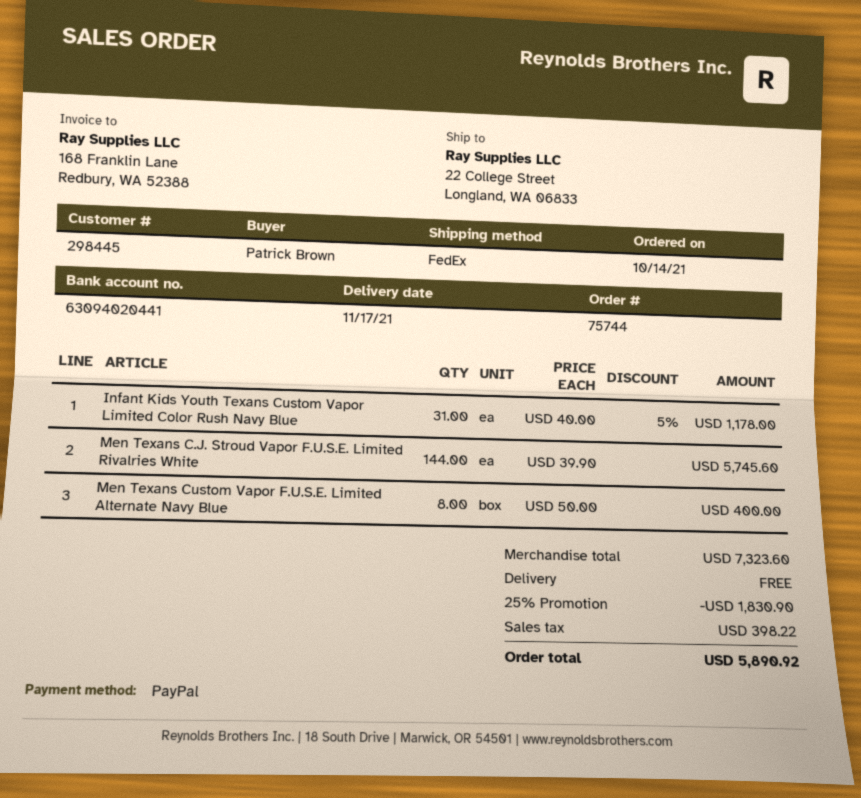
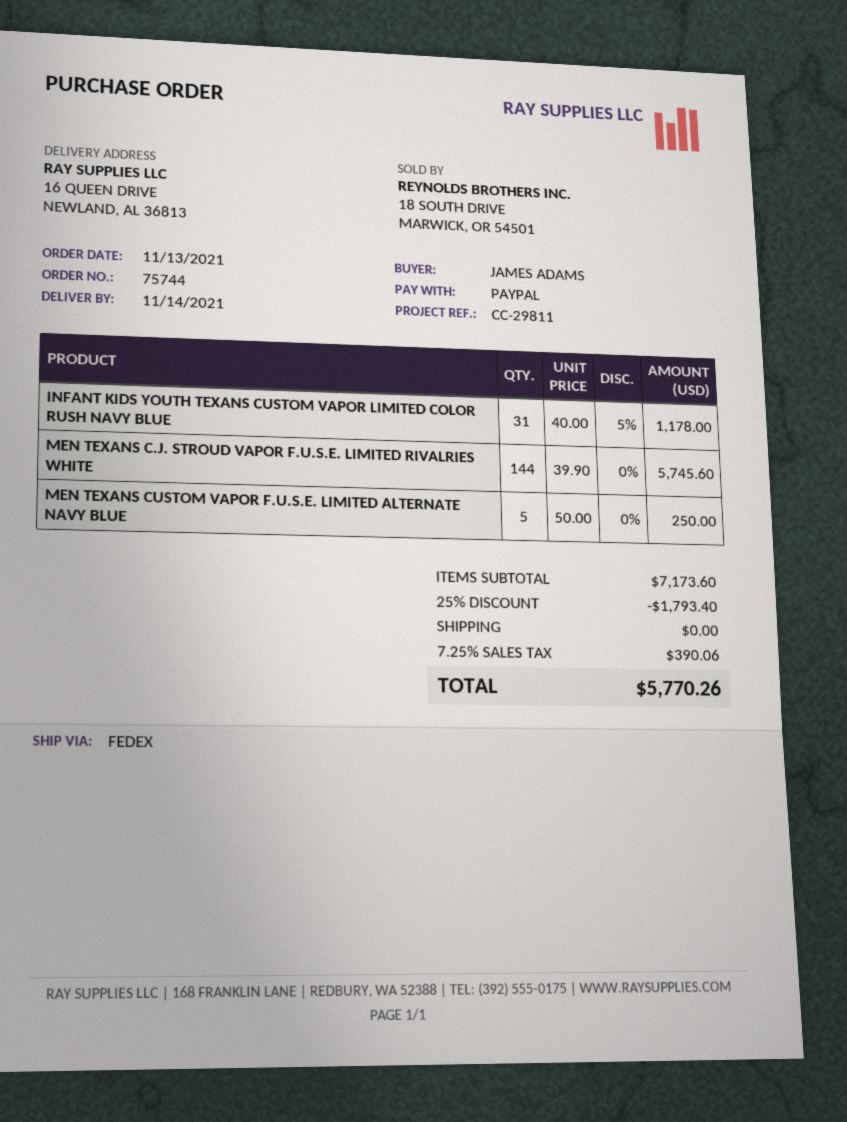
order date: 2021-10-14 -> 2021-11-13
delivery date: 2021-11-17 -> 2021-11-14
ordered by: Patrick Brown -> JAMES ADAMS
ship to: 22 College Street, Longland, WA 06833 -> 16 QUEEN DRIVE, NEWLAND, AL 36813
Men Texans Custom Vapor F.U.S.E. Limited Alternate Navy Blue: 8 x 50.00 = 400.00 -> 5 x 50.00 = 250.00
subtotal: 7323.60 -> 7173.60
discount: 25% = 1830.90 -> 25% = 1793.40
tax: 398.22 -> 390.06
total: 5890.92 -> 5770.26

